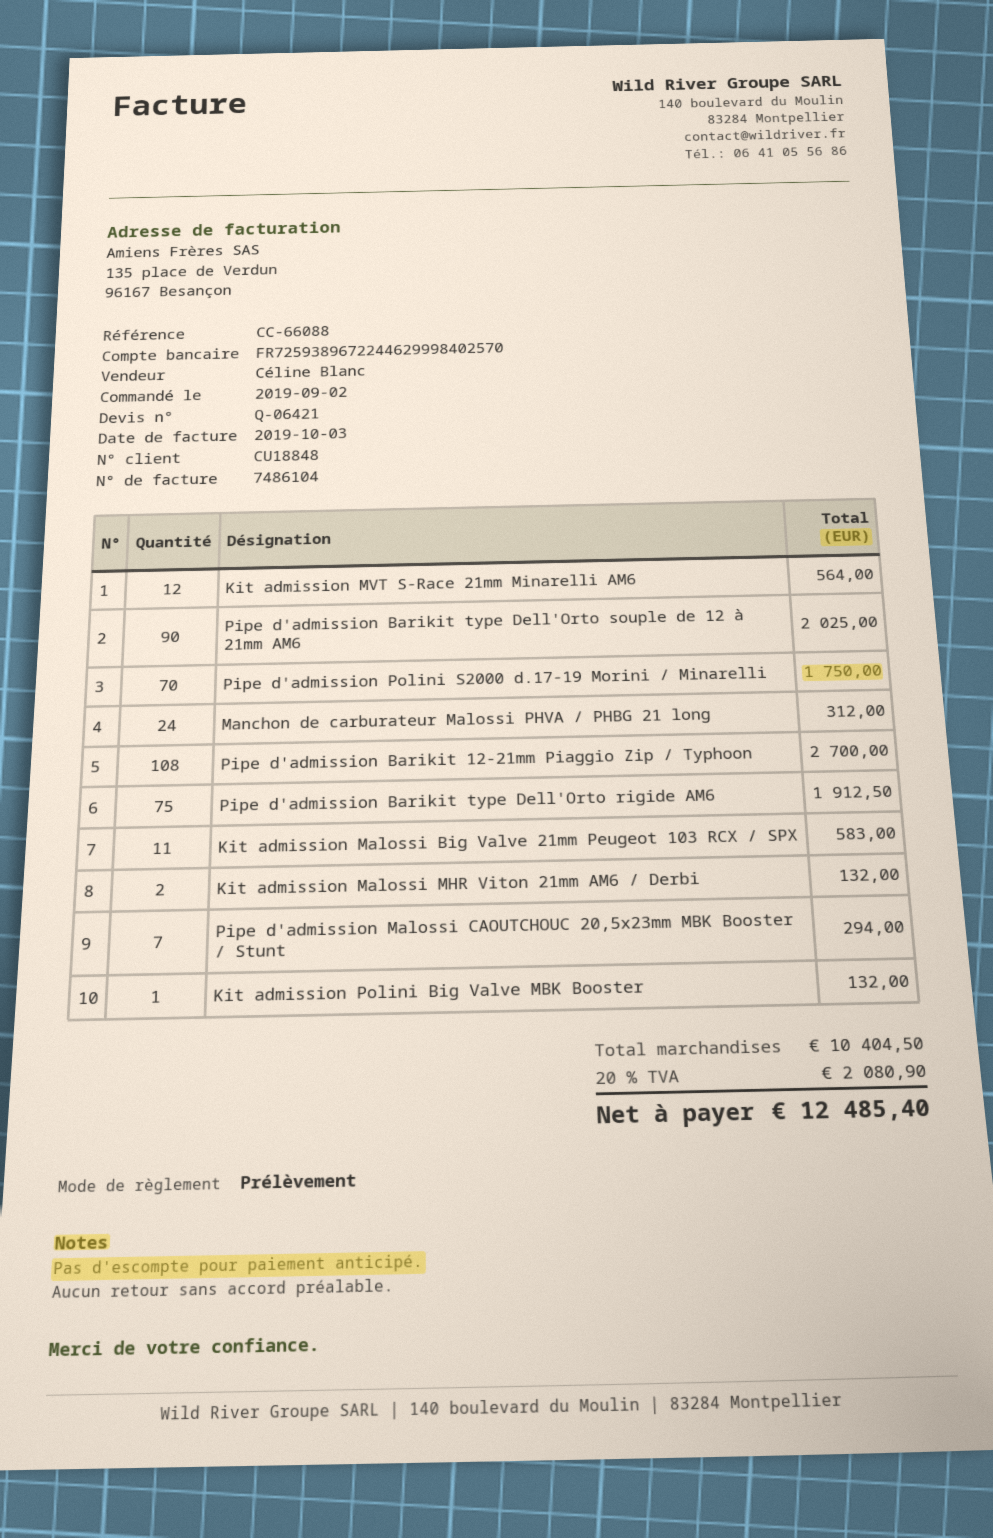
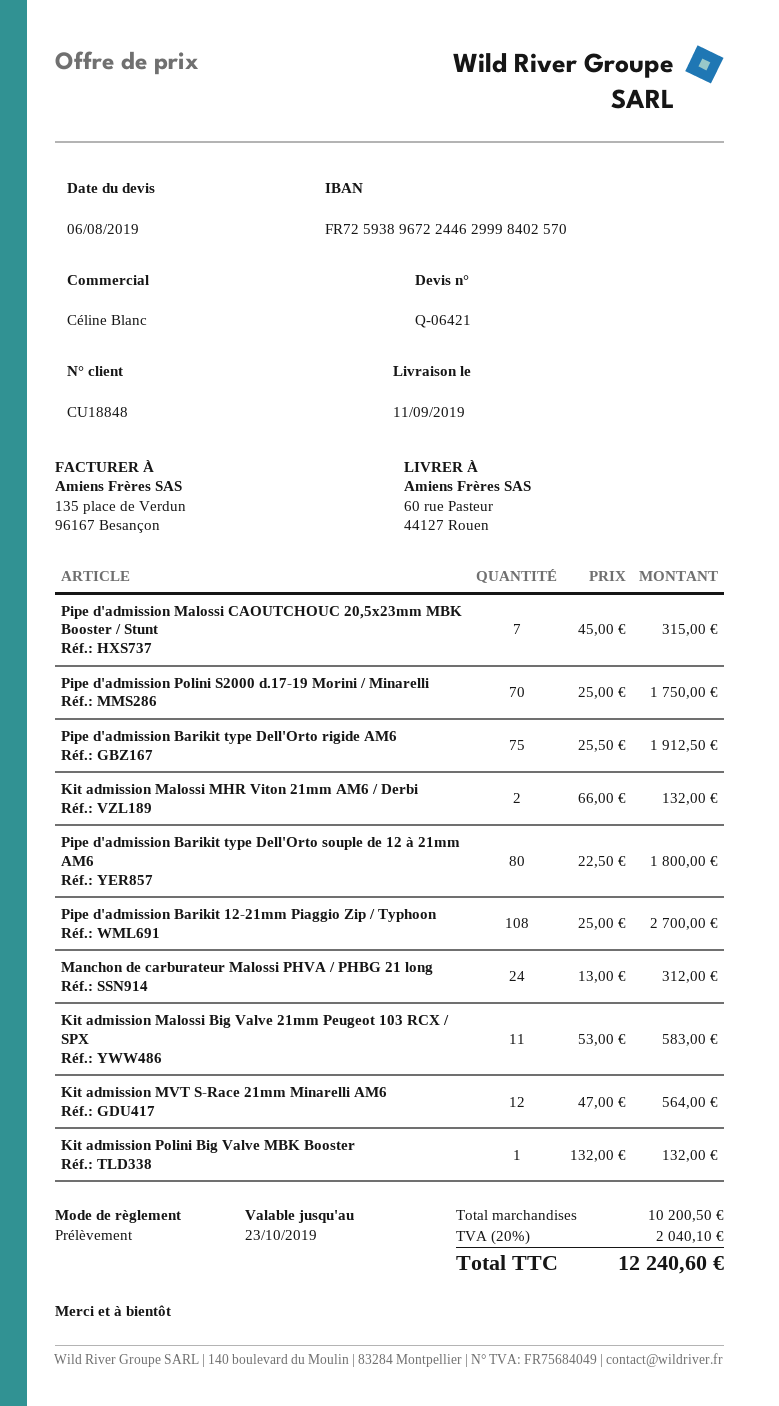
Pipe d'admission Barikit type Dell'Orto souple de 12 à 21mm AM6: 90 for 2025.00 -> 80 for 1800.00
Pipe d'admission Malossi CAOUTCHOUC 20,5x23mm MBK Booster / Stunt: 7 for 294.00 -> 7 for 315.00
subtotal: 10404.50 -> 10200.50
tax: 20% = 2080.90 -> 20% = 2040.10
total: 12485.40 -> 12240.60

